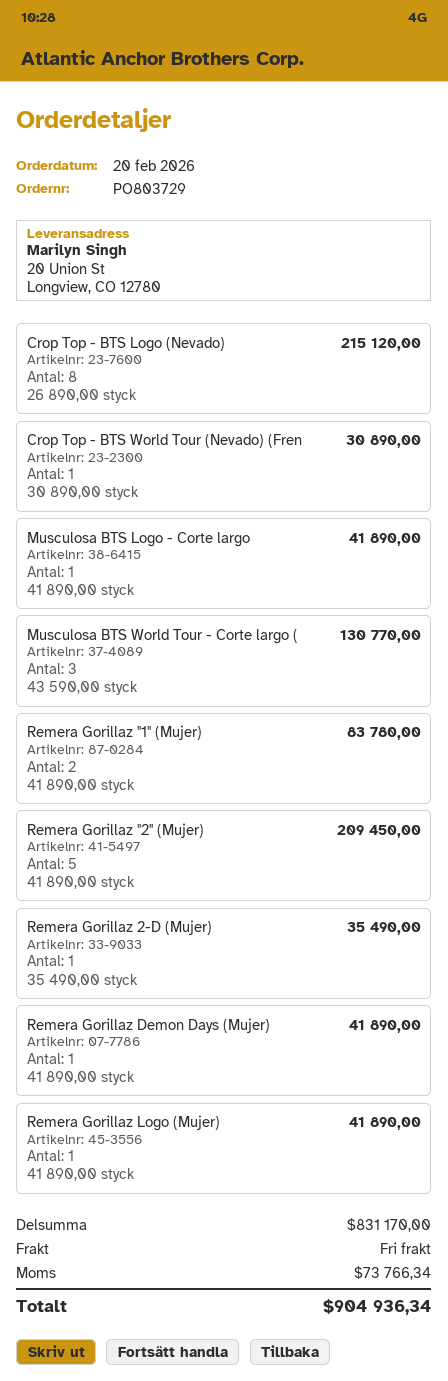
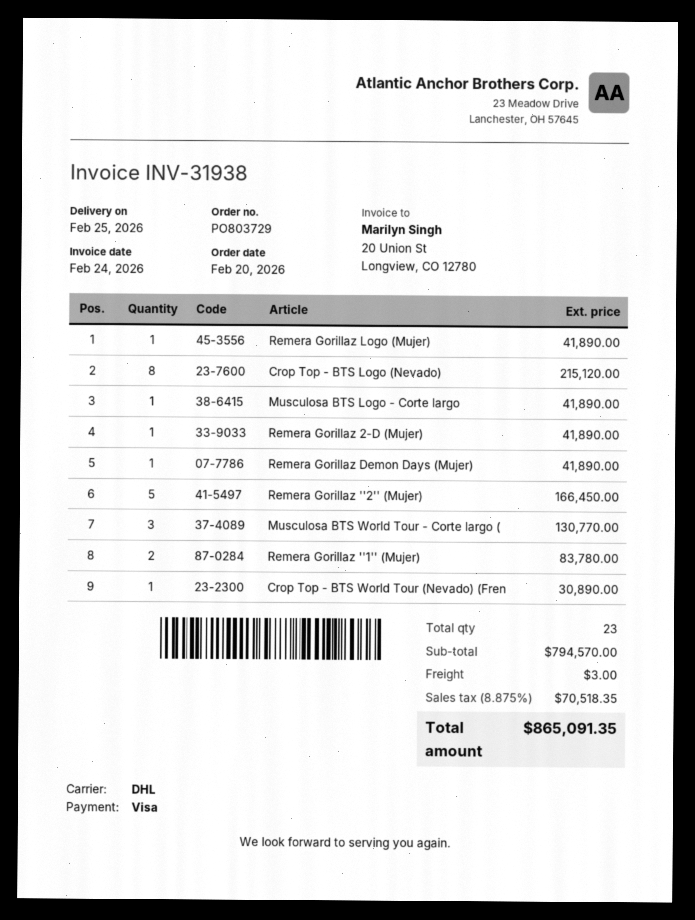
Remera Gorillaz ''2'' (Mujer): 5 for 209450.00 -> 5 for 166450.00
Remera Gorillaz 2-D (Mujer): 1 for 35490.00 -> 1 for 41890.00
subtotal: 831170.00 -> 794570.00
shipping: 0.00 -> 3.00
tax: 73766.34 -> 70518.35
total: 904936.34 -> 865091.35

